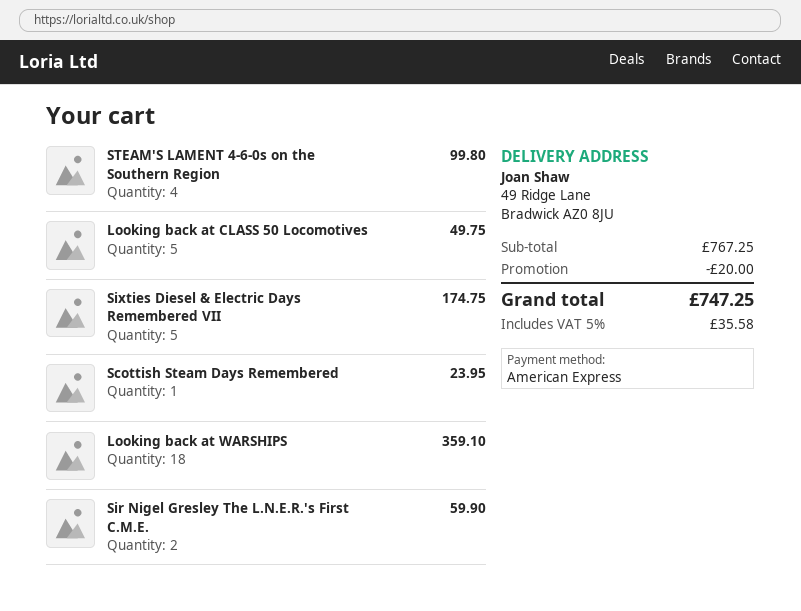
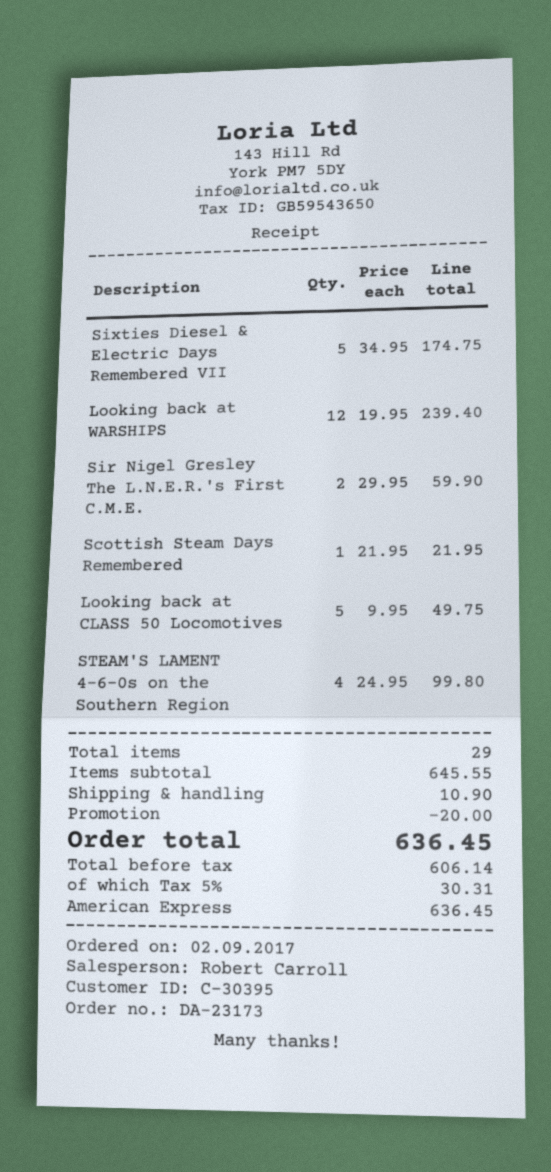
Scottish Steam Days Remembered: 1 for 23.95 -> 1 for 21.95
Looking back at WARSHIPS: 18 for 359.10 -> 12 for 239.40
subtotal: 767.25 -> 645.55
shipping: none -> 10.90
tax: 5% = 35.58 -> 5% = 30.31
total: 747.25 -> 636.45

